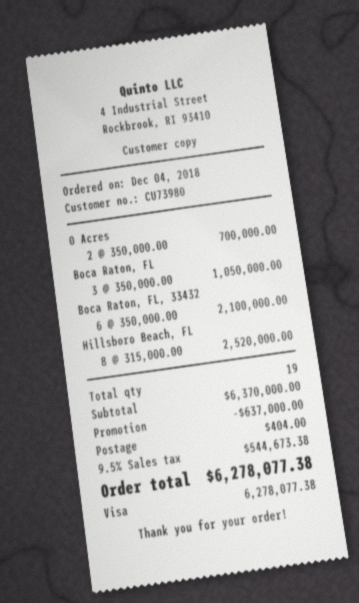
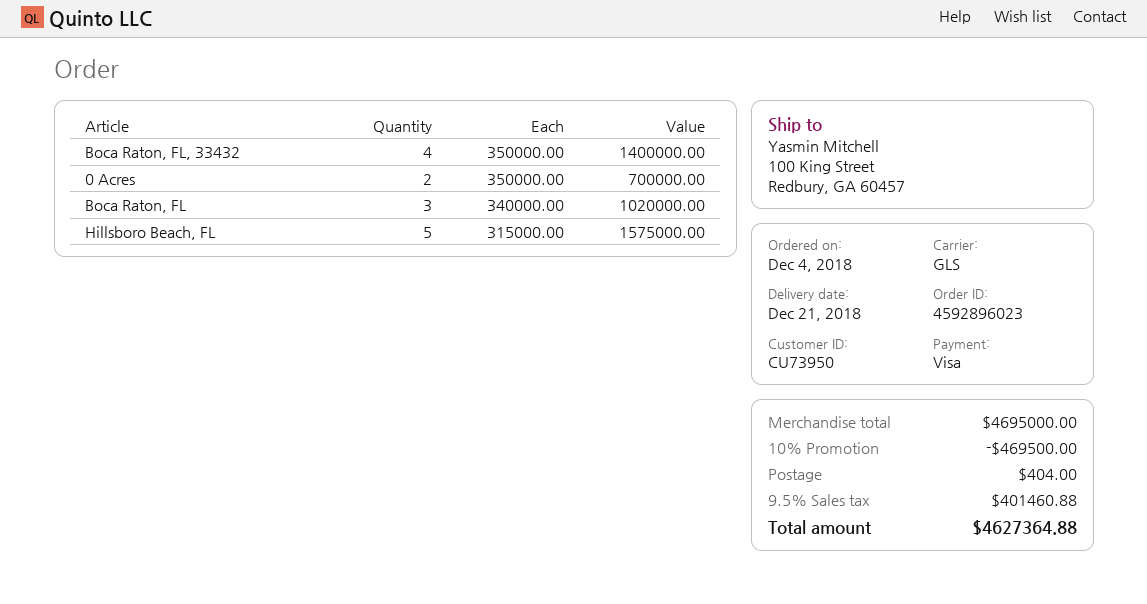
customer number: CU73980 -> CU73950
Boca Raton, FL: 3 x 350000.00 = 1050000.00 -> 3 x 340000.00 = 1020000.00
Boca Raton, FL, 33432: 6 x 350000.00 = 2100000.00 -> 4 x 350000.00 = 1400000.00
Hillsboro Beach, FL: 8 x 315000.00 = 2520000.00 -> 5 x 315000.00 = 1575000.00
subtotal: 6370000.00 -> 4695000.00
discount: 637000.00 -> 469500.00
tax: 9.5% = 544673.38 -> 9.5% = 401460.88
total: 6278077.38 -> 4627364.88

